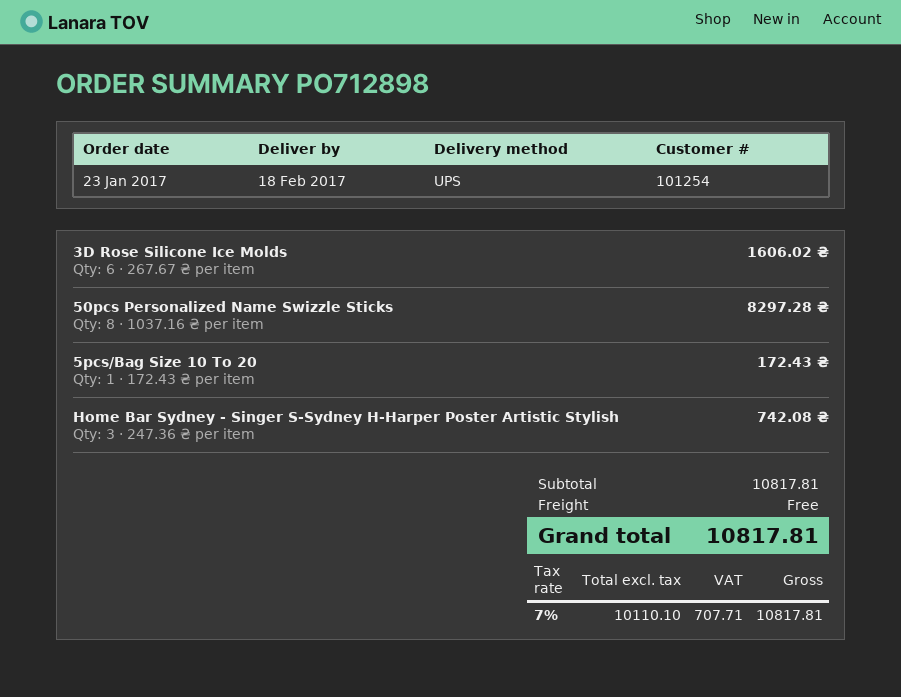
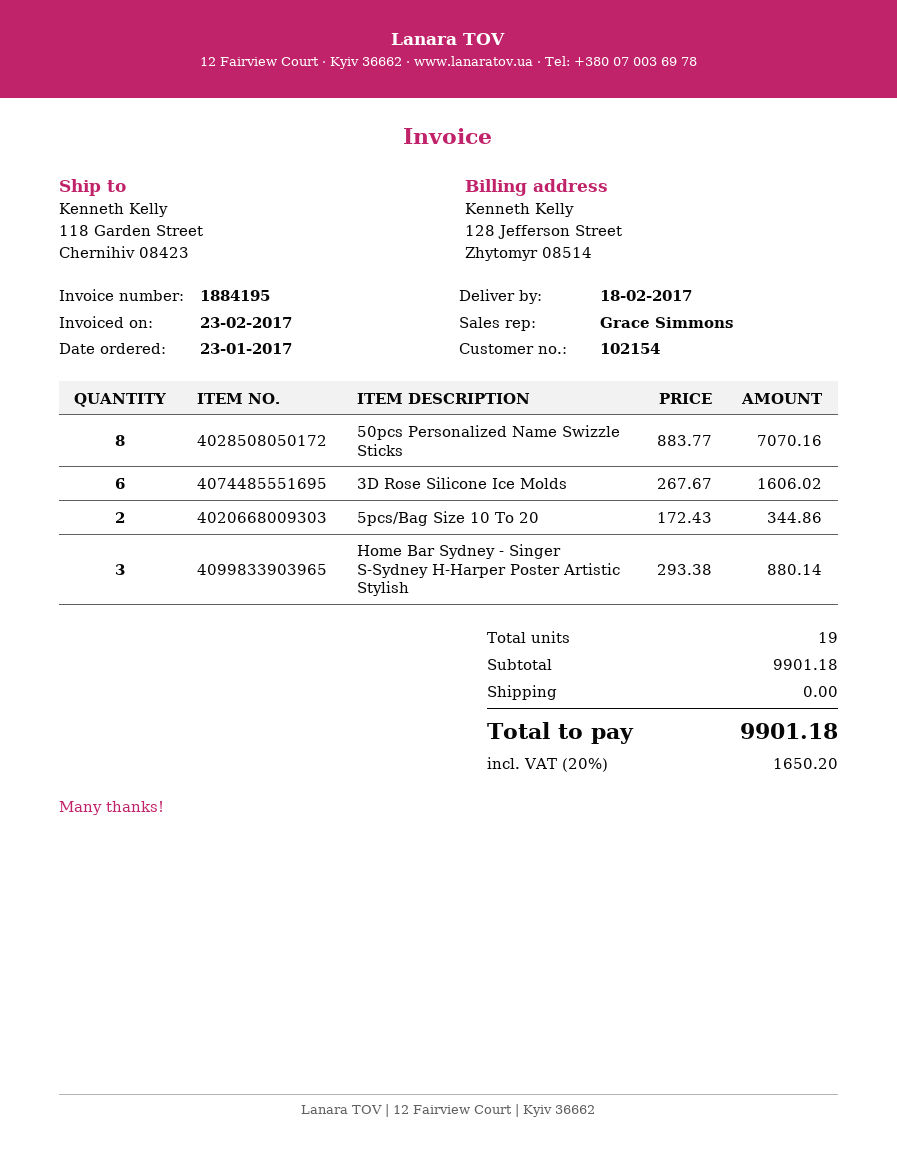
customer number: 101254 -> 102154
50pcs Personalized Name Swizzle Sticks: 8 x 1037.16 = 8297.28 -> 8 x 883.77 = 7070.16
5pcs/Bag Size 10 To 20: 1 x 172.43 = 172.43 -> 2 x 172.43 = 344.86
Home Bar Sydney - Singer S-Sydney H-Harper Poster Artistic Stylish: 3 x 247.36 = 742.08 -> 3 x 293.38 = 880.14
subtotal: 10817.81 -> 9901.18
tax: 7% = 707.71 -> 20% = 1650.20
total: 10817.81 -> 9901.18

